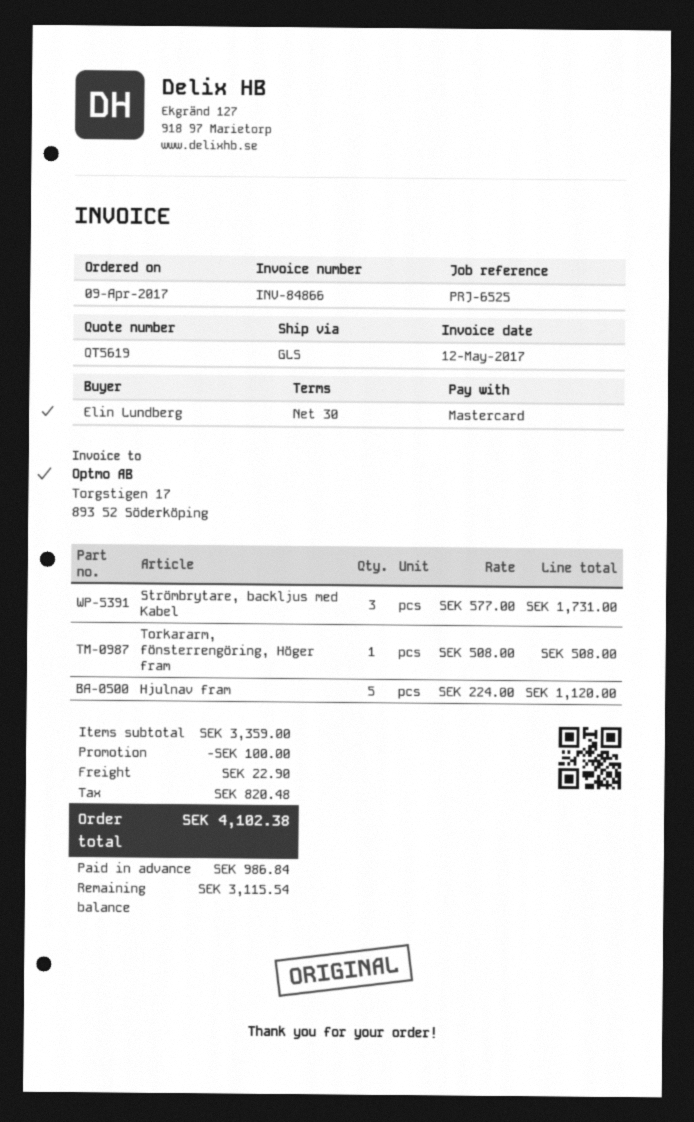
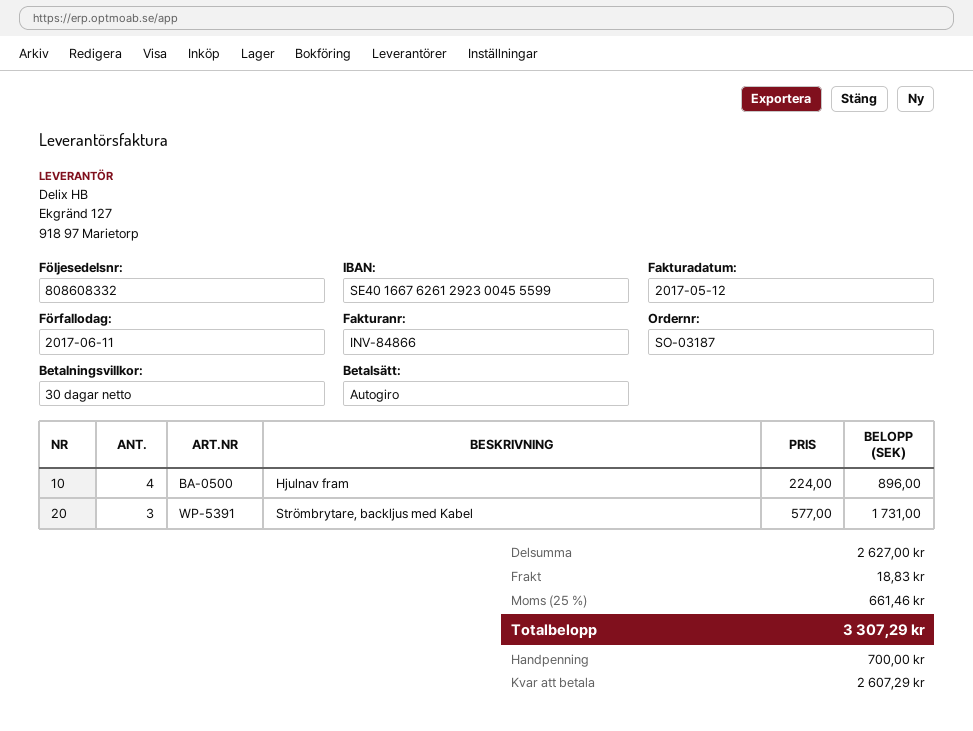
payment method: Mastercard -> direct debit
Torkararm, fönsterrengöring, Höger fram: 1 x 508.00 = 508.00 -> none
Hjulnav fram: 5 x 224.00 = 1120.00 -> 4 x 224.00 = 896.00
subtotal: 3359.00 -> 2627.00
discount: 100.00 -> none
shipping: 22.90 -> 18.83
tax: 820.48 -> 661.46
total: 4102.38 -> 3307.29
deposit: 986.84 -> 700.00
balance: 3115.54 -> 2607.29

